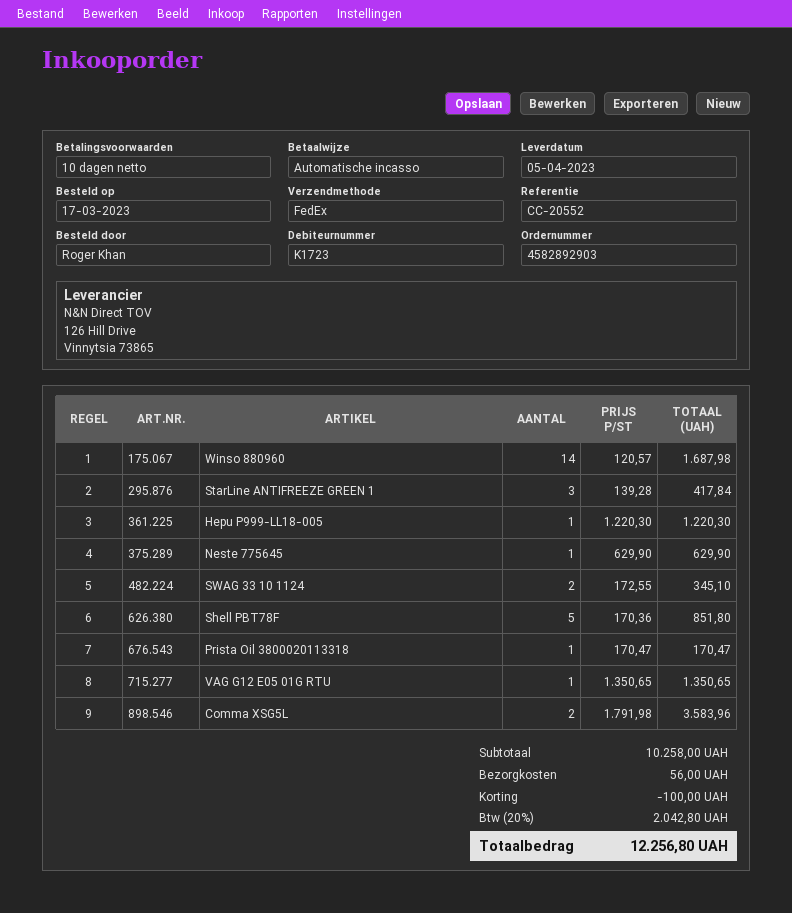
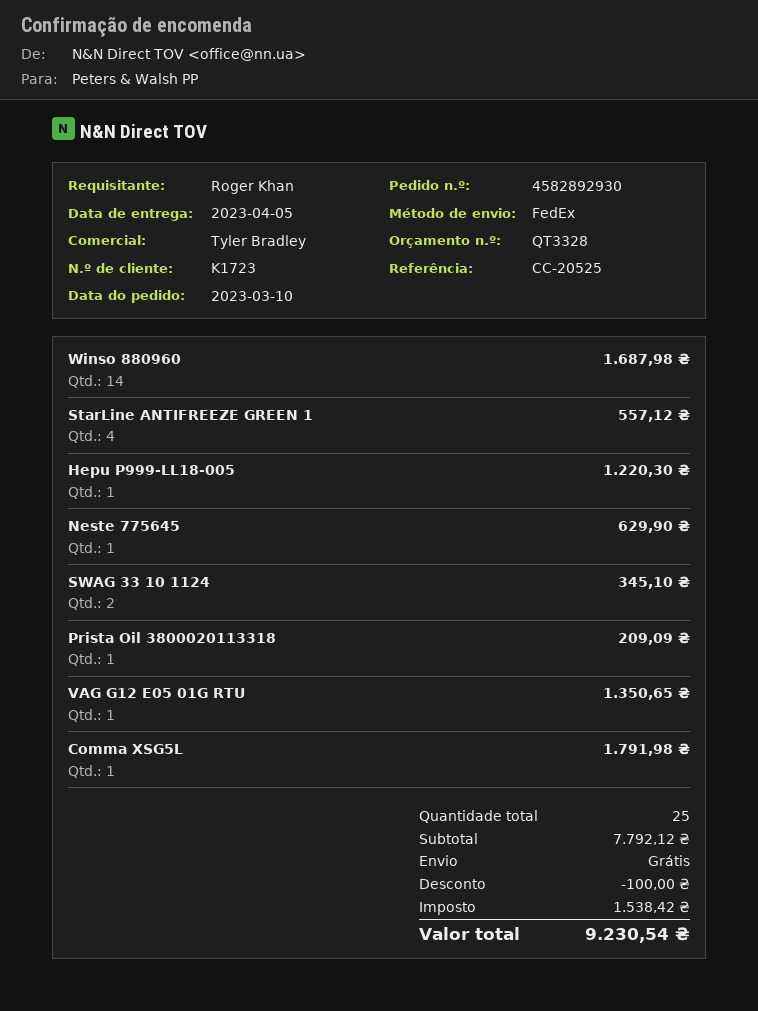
order number: 4582892903 -> 4582892930
order date: 2023-03-17 -> 2023-03-10
reference: CC-20552 -> CC-20525
StarLine ANTIFREEZE GREEN 1: 3 for 417.84 -> 4 for 557.12
Shell PBT78F: 5 for 851.80 -> none
Prista Oil 3800020113318: 1 for 170.47 -> 1 for 209.09
Comma XSG5L: 2 for 3583.96 -> 1 for 1791.98
subtotal: 10258.00 -> 7792.12
shipping: 56.00 -> 0.00
tax: 2042.80 -> 1538.42
total: 12256.80 -> 9230.54

